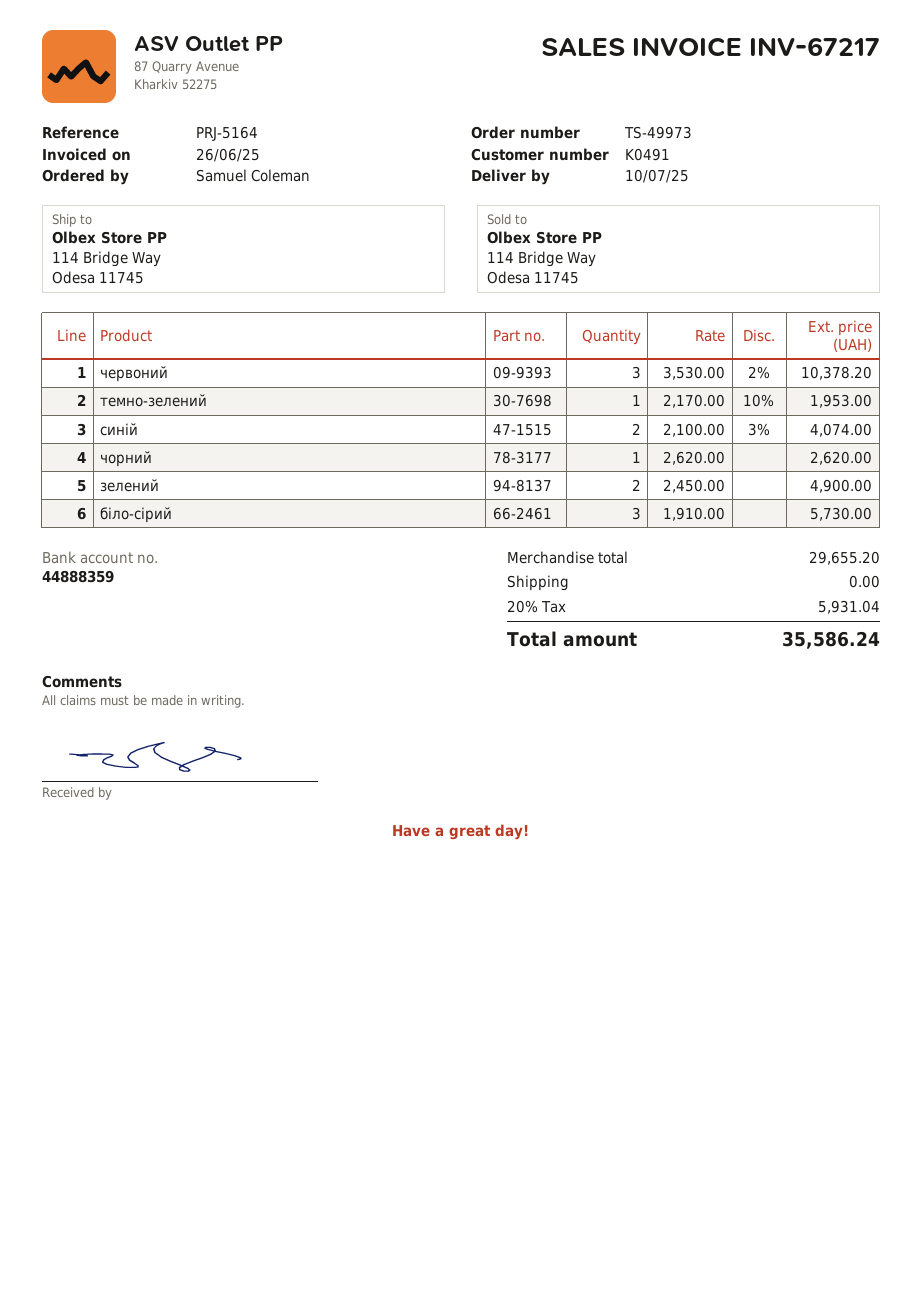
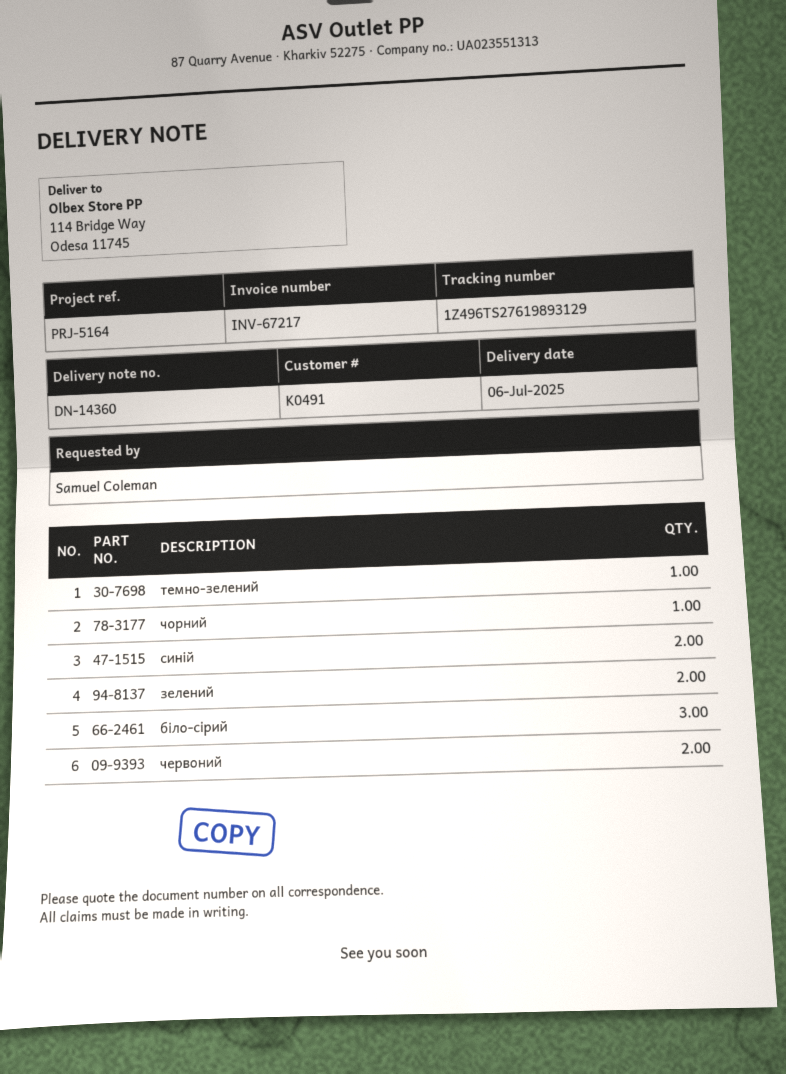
delivery date: 2025-07-10 -> 2025-07-06
червоний: 3 -> 2

